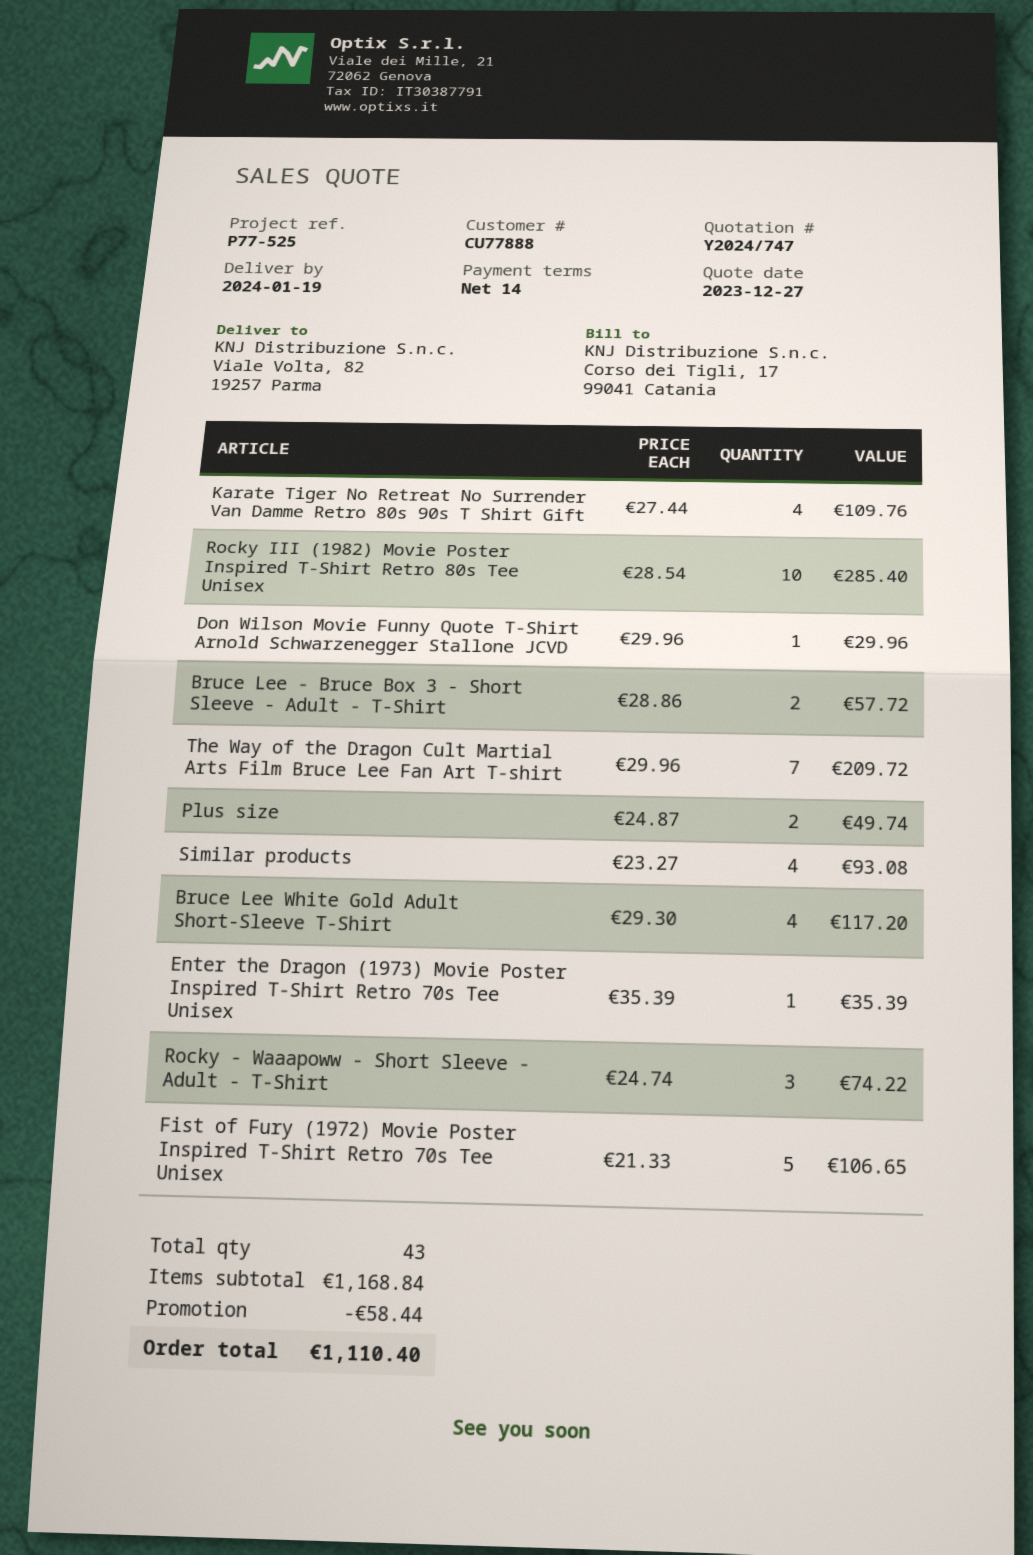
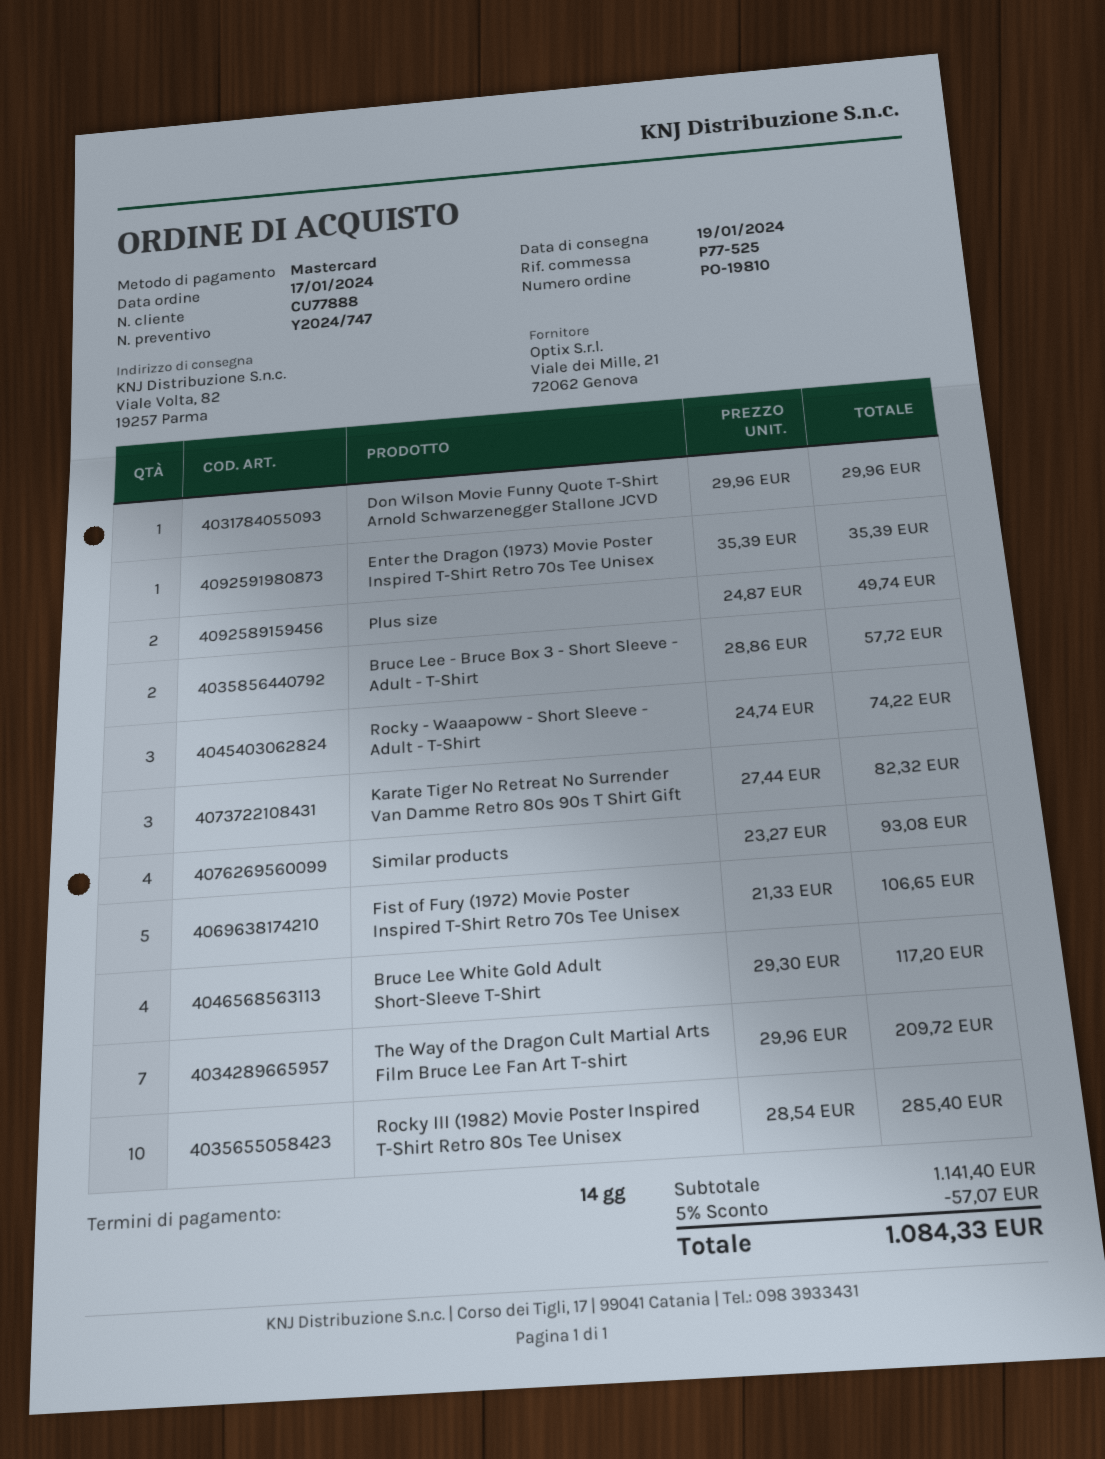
Karate Tiger No Retreat No Surrender Van Damme Retro 80s 90s T Shirt Gift: 4 x 27.44 = 109.76 -> 3 x 27.44 = 82.32
subtotal: 1168.84 -> 1141.40
discount: 58.44 -> 57.07
total: 1110.40 -> 1084.33

